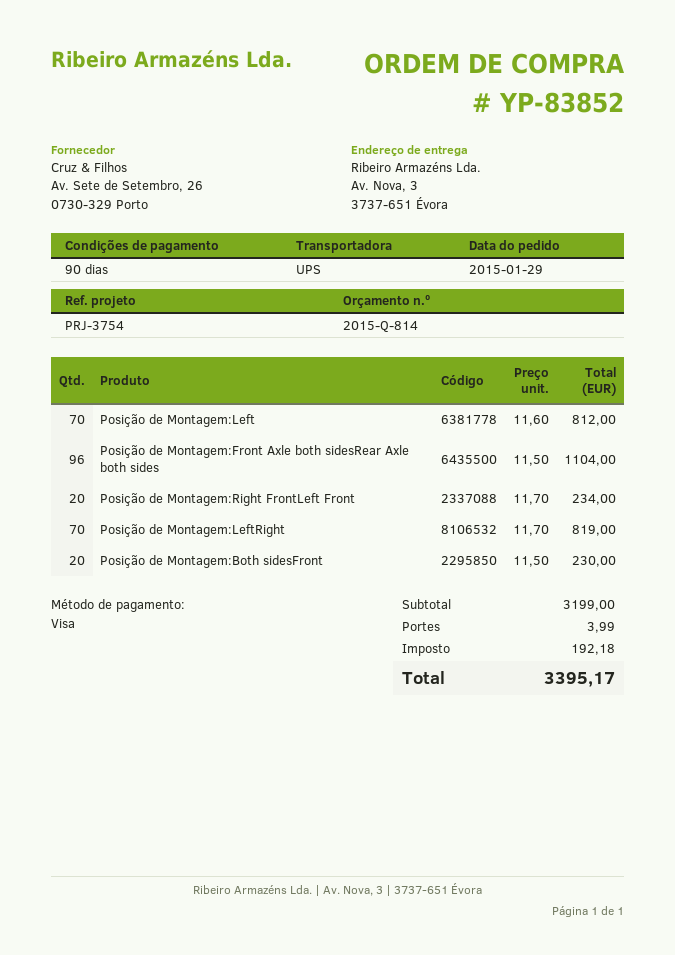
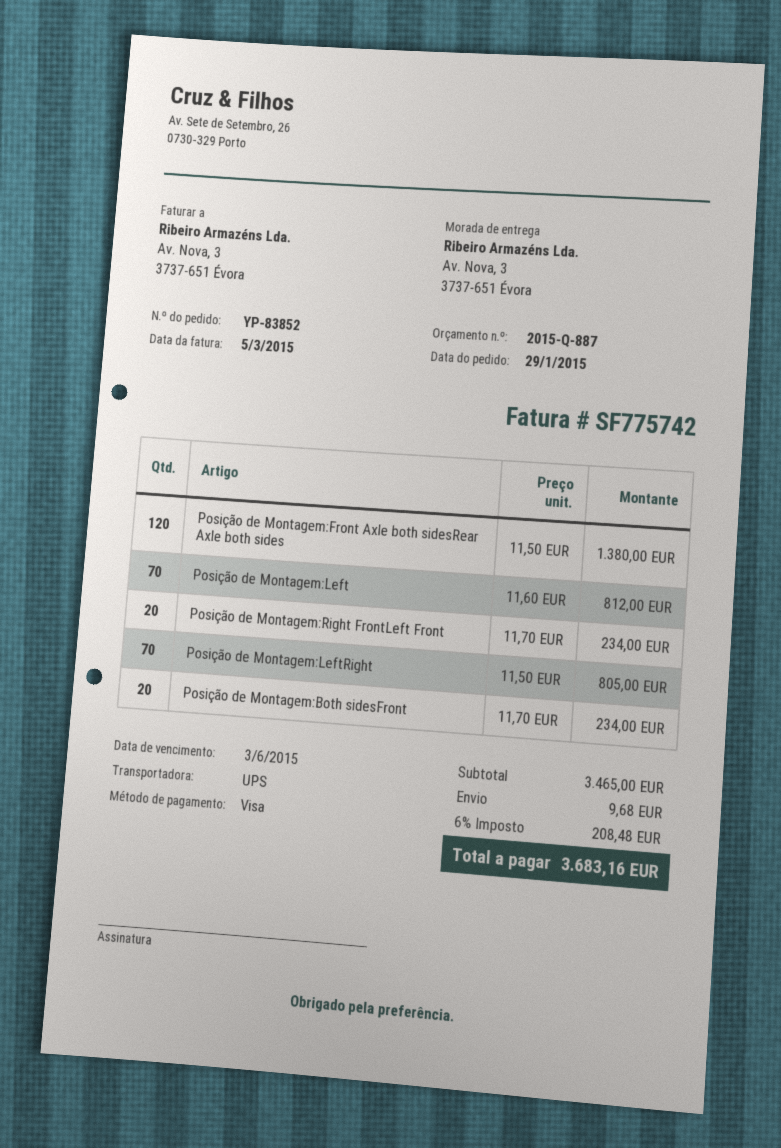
quote number: 2015-Q-814 -> 2015-Q-887
Posição de Montagem:Front Axle both sidesRear Axle both sides: 96 x 11.50 = 1104.00 -> 120 x 11.50 = 1380.00
Posição de Montagem:LeftRight: 70 x 11.70 = 819.00 -> 70 x 11.50 = 805.00
Posição de Montagem:Both sidesFront: 20 x 11.50 = 230.00 -> 20 x 11.70 = 234.00
subtotal: 3199.00 -> 3465.00
shipping: 3.99 -> 9.68
tax: 192.18 -> 208.48
total: 3395.17 -> 3683.16

